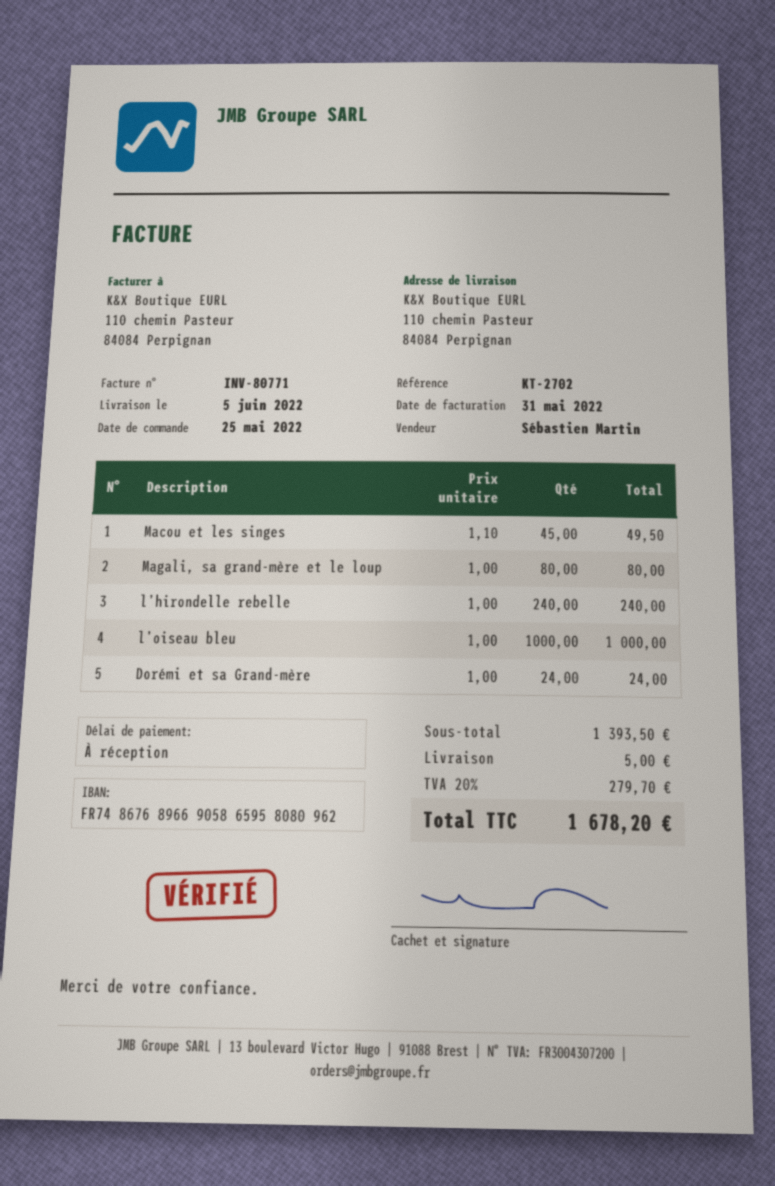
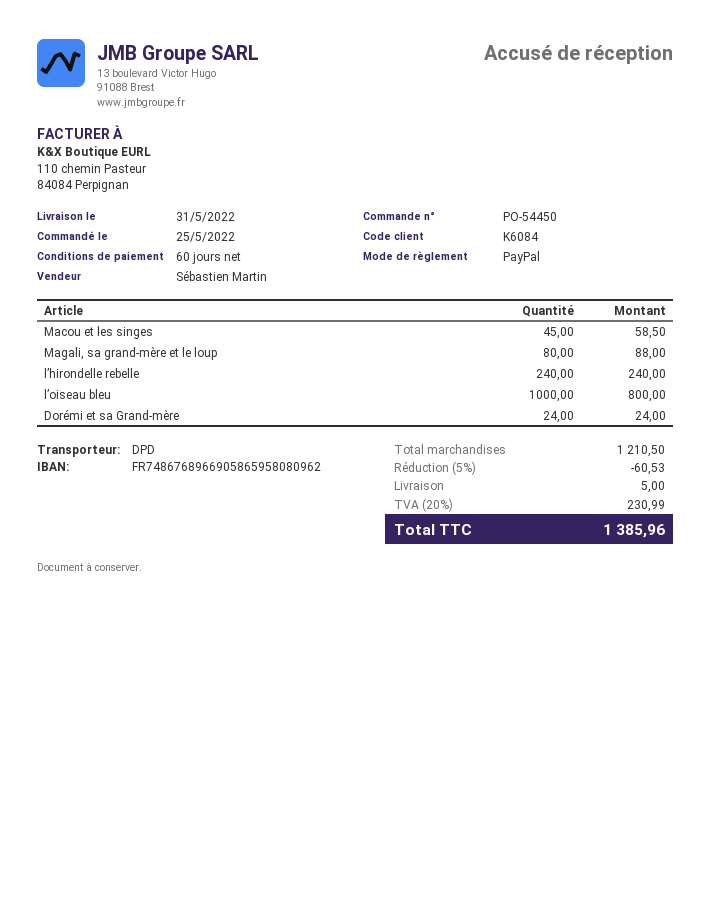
delivery date: 2022-06-05 -> 2022-05-31
payment terms: on receipt -> 60 days
Macou et les singes: 45 for 49.50 -> 45 for 58.50
Magali, sa grand-mère et le loup: 80 for 80.00 -> 80 for 88.00
l’oiseau bleu: 1000 for 1000.00 -> 1000 for 800.00
subtotal: 1393.50 -> 1210.50
discount: none -> 5% = 60.53
tax: 20% = 279.70 -> 20% = 230.99
total: 1678.20 -> 1385.96

